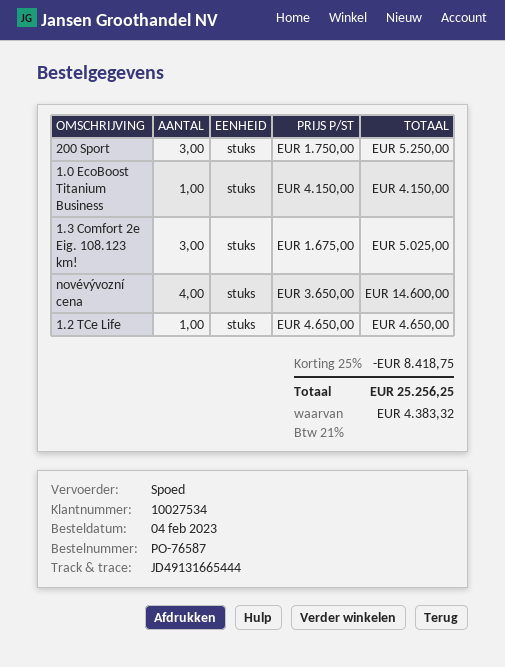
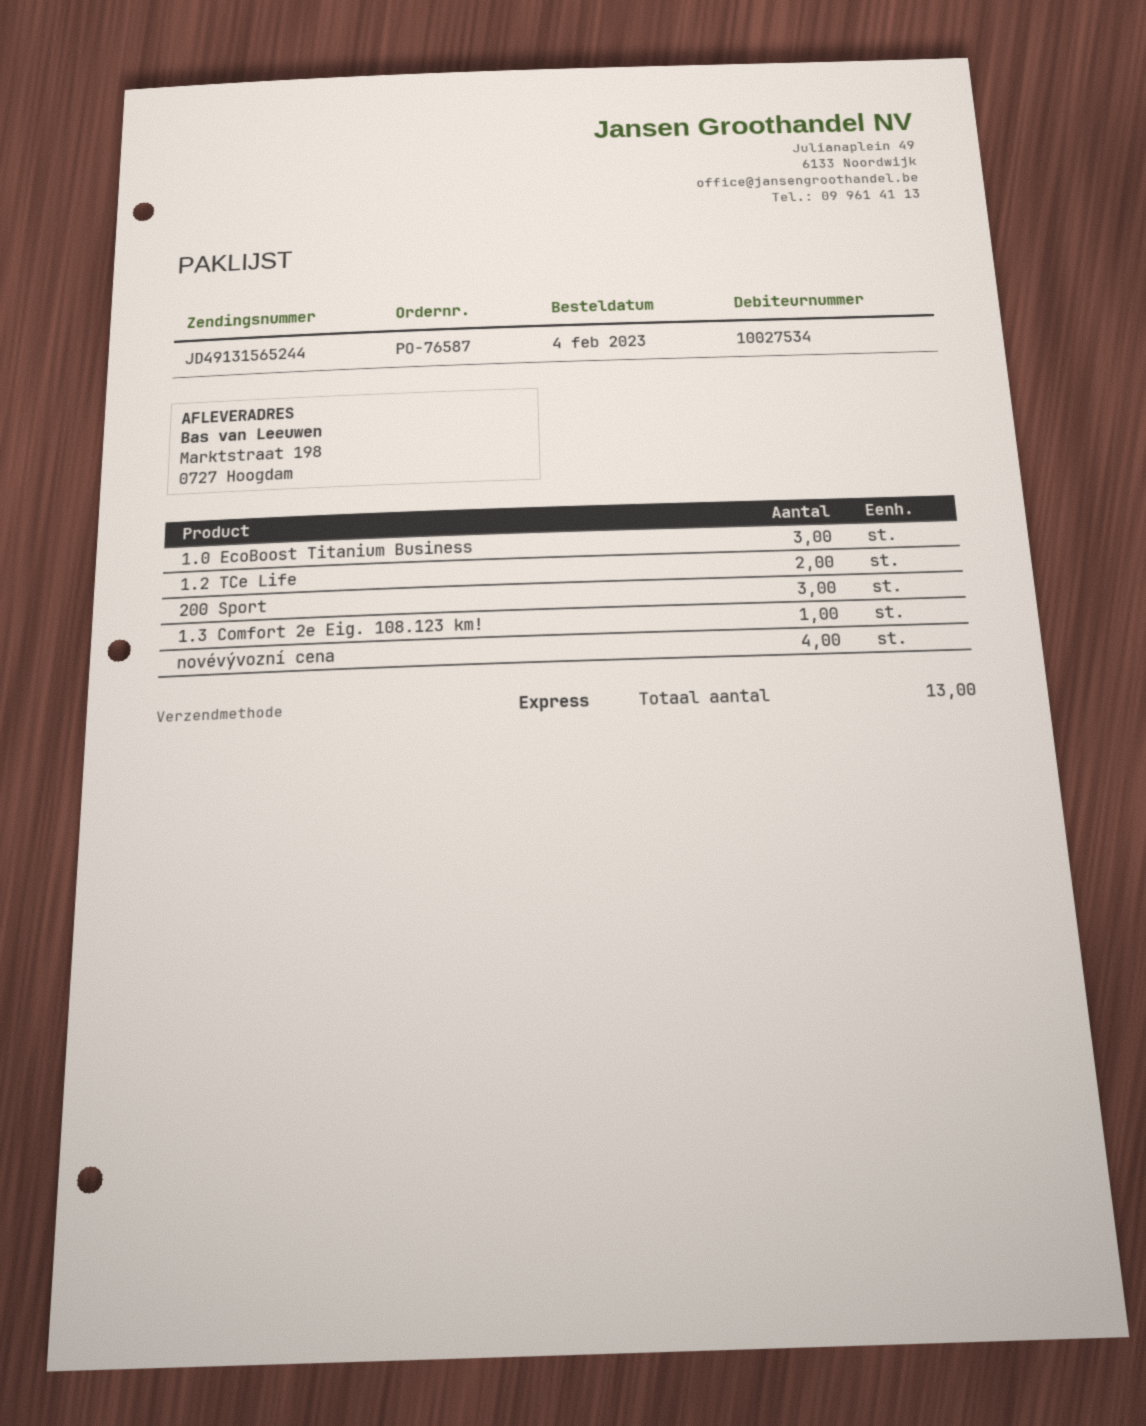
tracking number: JD49131665444 -> JD49131565244
1.0 EcoBoost Titanium Business: 1 -> 3
1.3 Comfort 2e Eig. 108.123 km!: 3 -> 1
1.2 TCe Life: 1 -> 2

